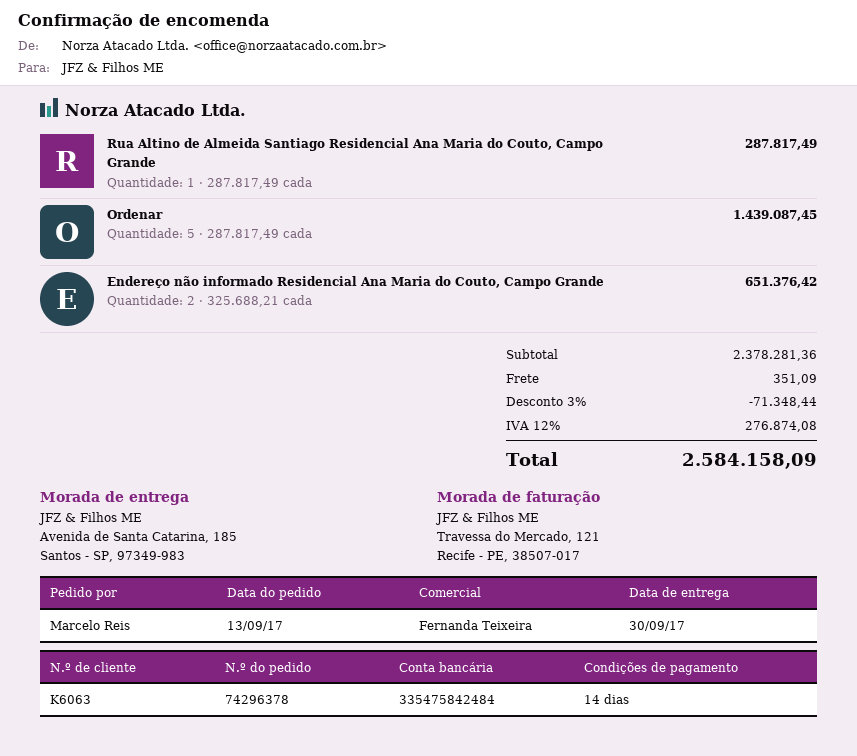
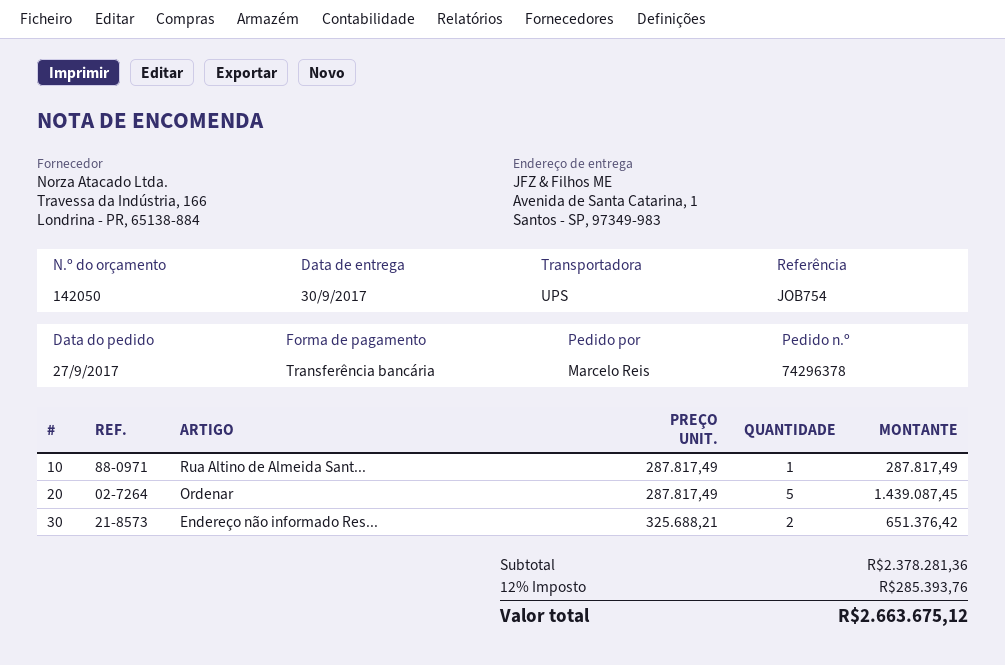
order date: 2017-09-13 -> 2017-09-27
ship to: Avenida de Santa Catarina, 185, Santos - SP, 97349-983 -> Avenida de Santa Catarina, 1, Santos - SP, 97349-983
discount: 3% = 71348.44 -> none
shipping: 351.09 -> none
tax: 12% = 276874.08 -> 12% = 285393.76
total: 2584158.09 -> 2663675.12

